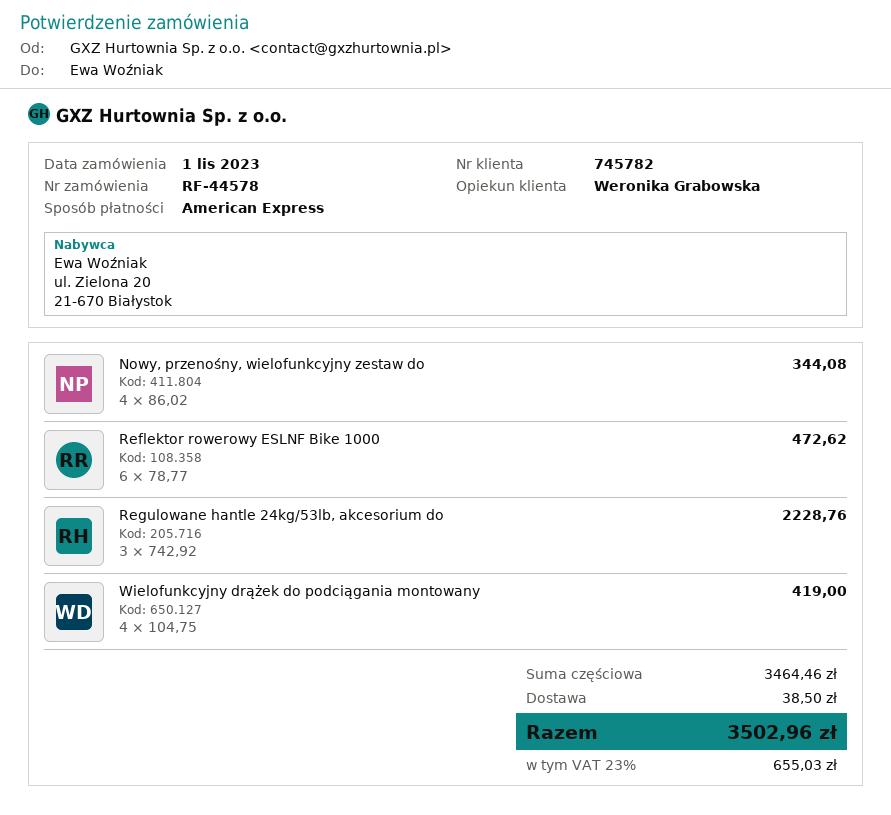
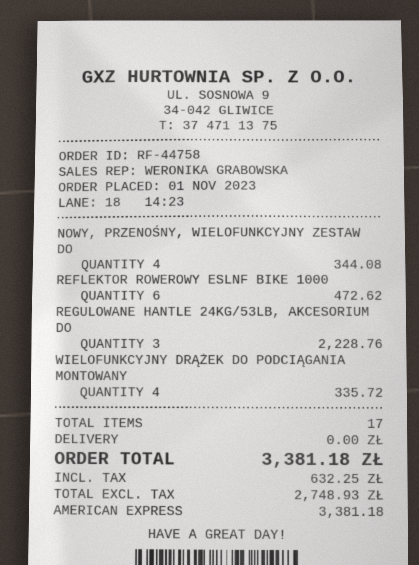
order number: RF-44578 -> RF-44758
Wielofunkcyjny drążek do podciągania montowany: 4 for 419.00 -> 4 for 335.72
shipping: 38.50 -> 0.00
tax: 655.03 -> 632.25
total: 3502.96 -> 3381.18

